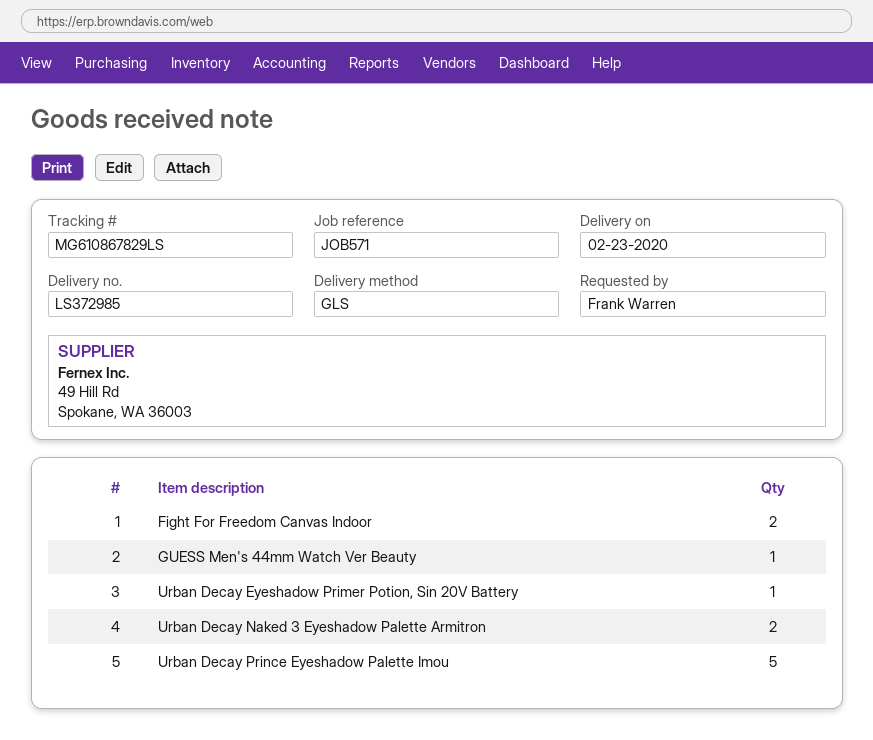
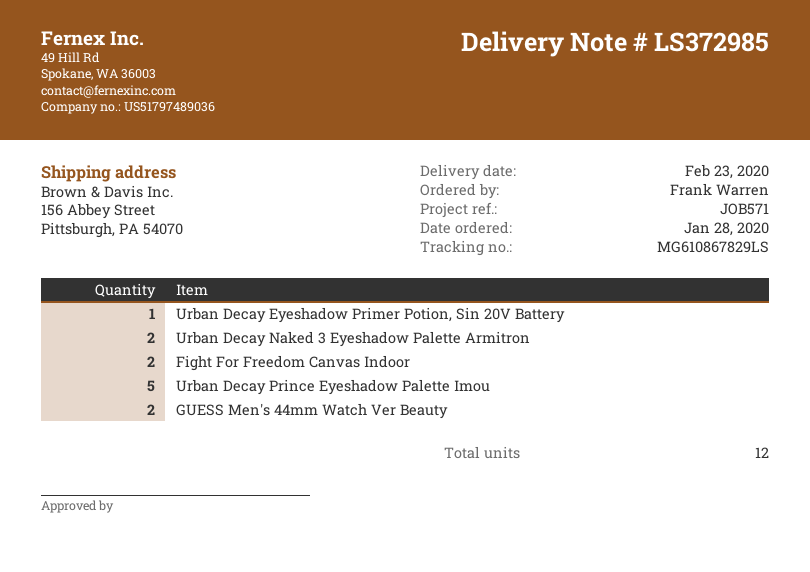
GUESS Men's 44mm Watch Ver Beauty: 1 -> 2

